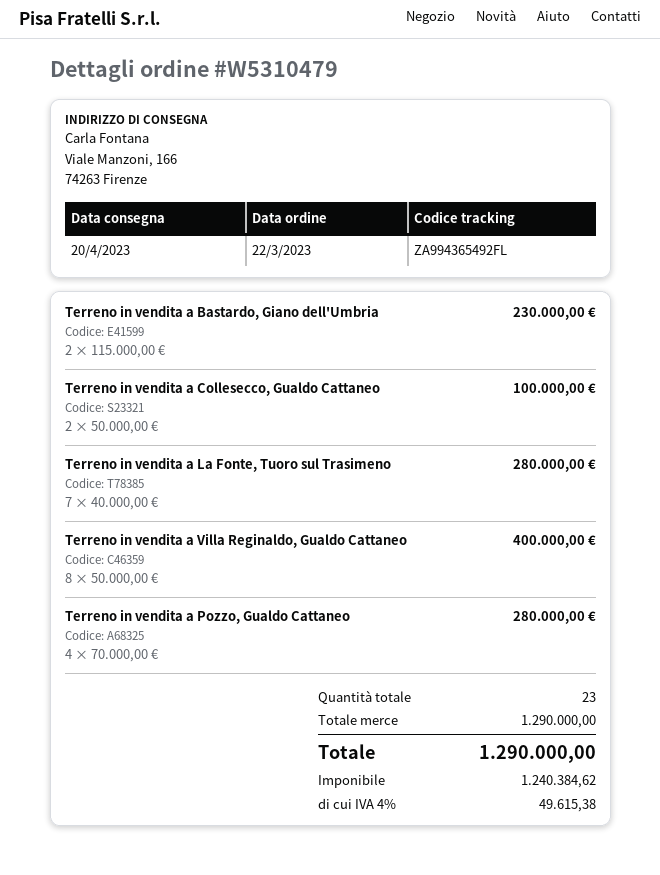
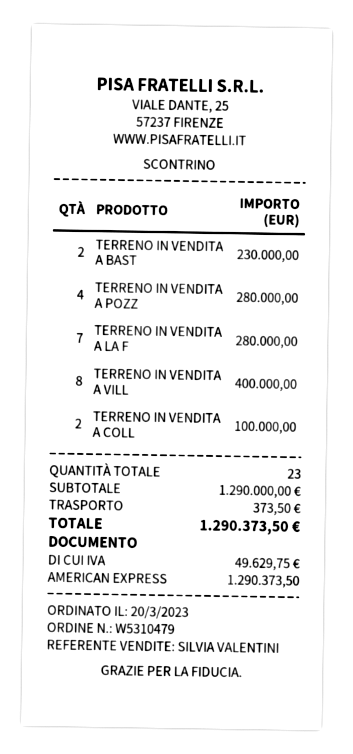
order date: 2023-03-22 -> 2023-03-20
shipping: none -> 373.50
tax: 49615.38 -> 49629.75
total: 1290000.00 -> 1290373.50

